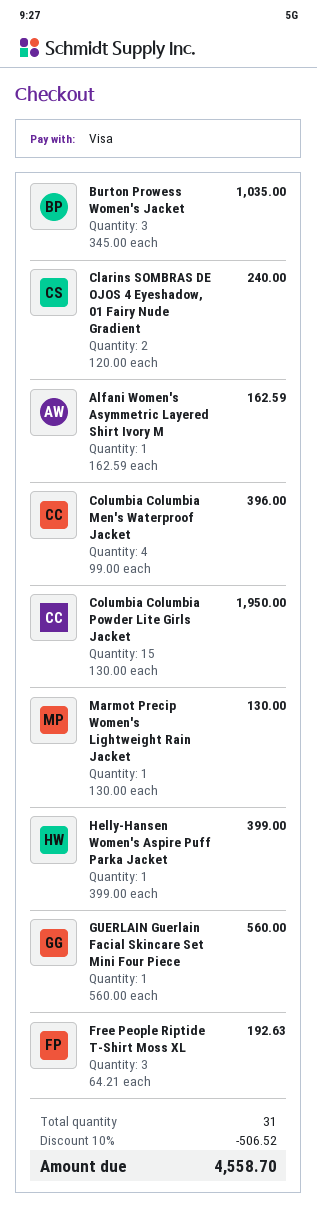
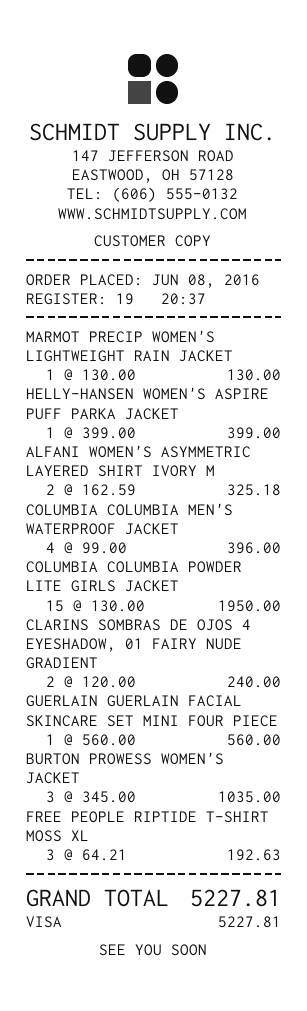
Alfani Women's Asymmetric Layered Shirt Ivory M: 1 x 162.59 = 162.59 -> 2 x 162.59 = 325.18
discount: 10% = 506.52 -> none
total: 4558.70 -> 5227.81

